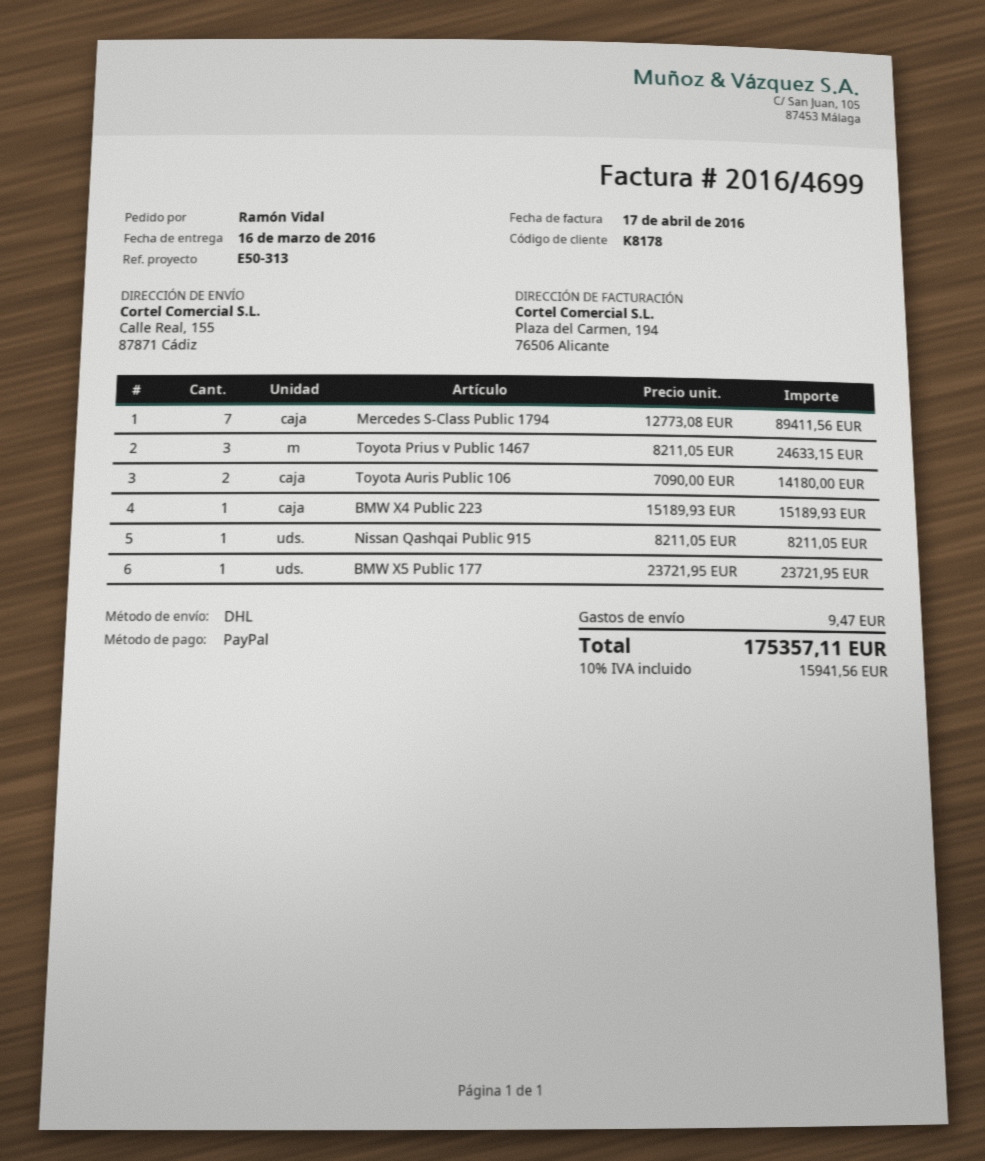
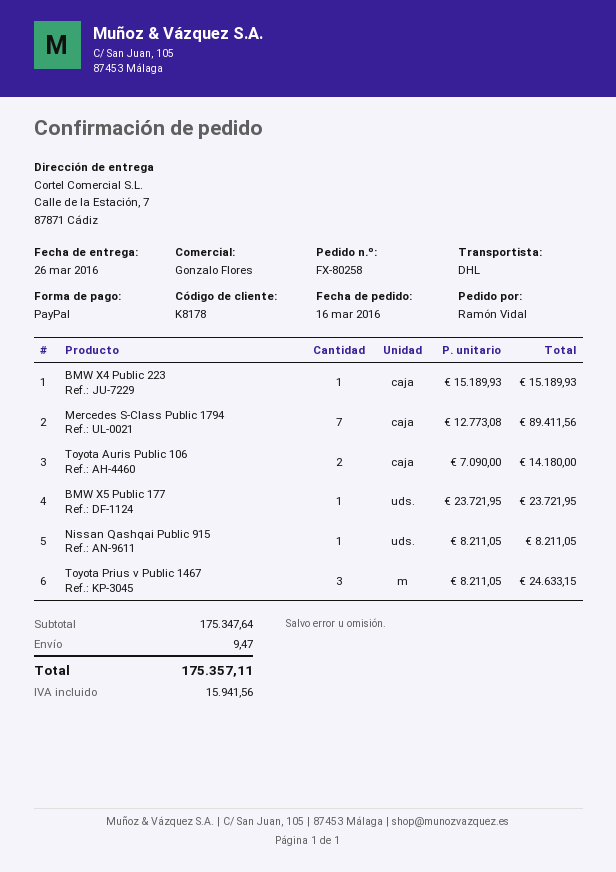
delivery date: 2016-03-16 -> 2016-03-26
ship to: Calle Real, 155, 87871 Cádiz -> Calle de la Estación, 7, 87871 Cádiz

